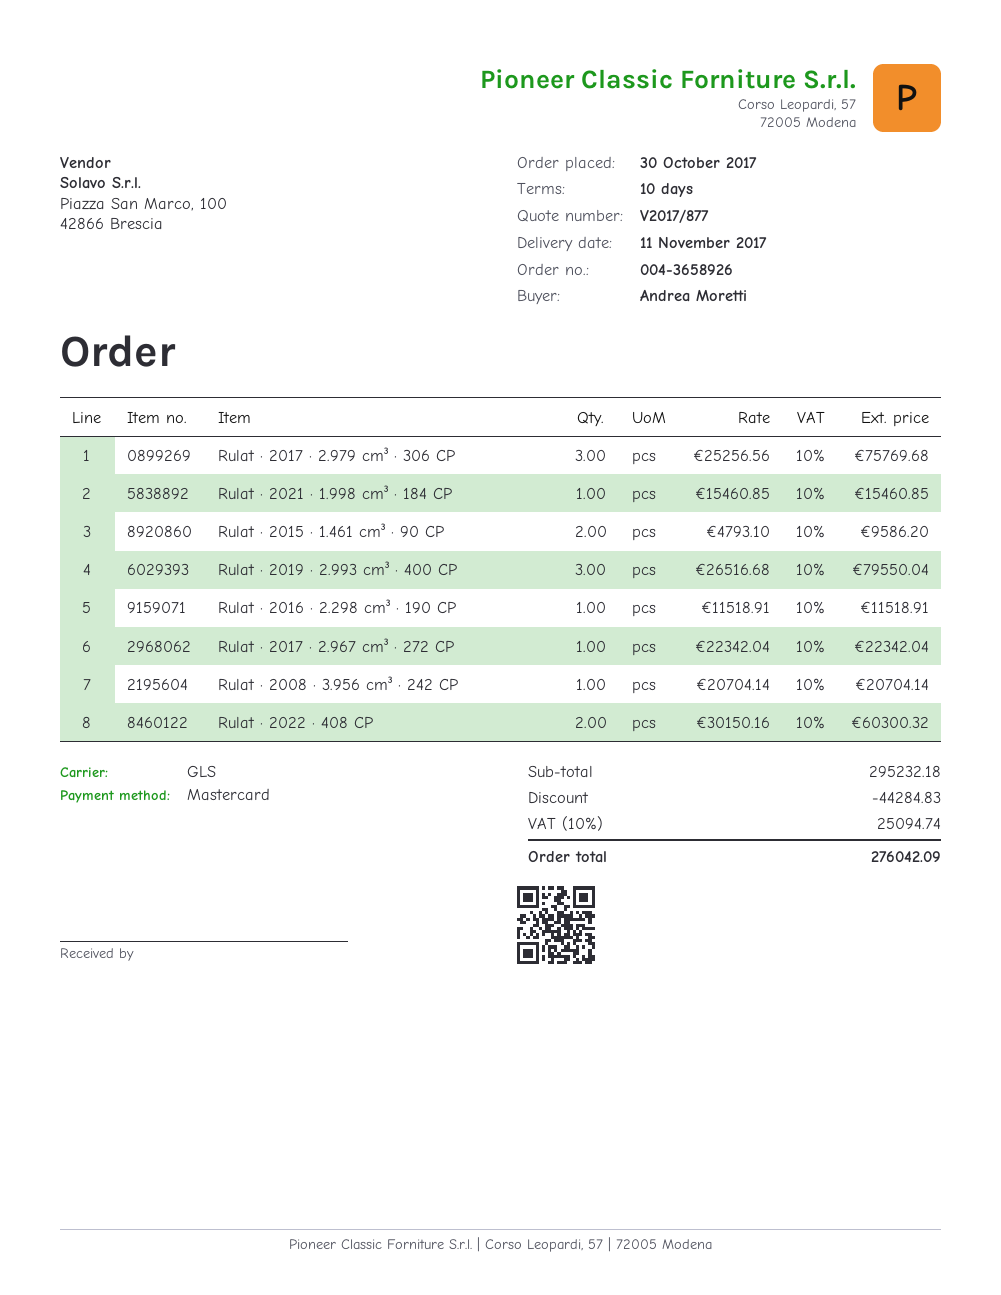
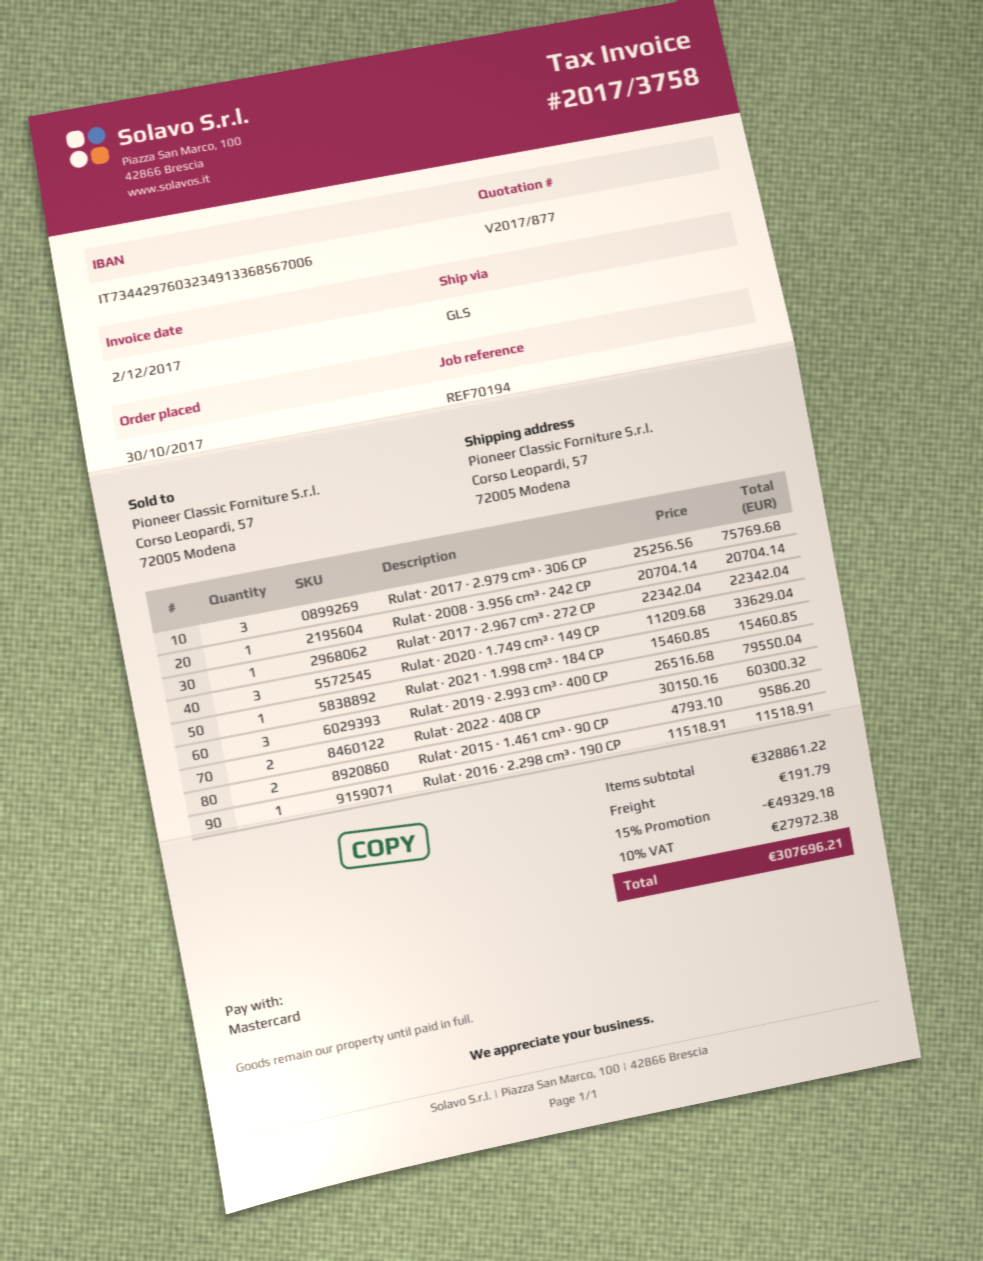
Rulat · 2020 · 1.749 cm³ · 149 CP: none -> 3 x 11209.68 = 33629.04
subtotal: 295232.18 -> 328861.22
discount: 44284.83 -> 49329.18
shipping: none -> 191.79
tax: 10% = 25094.74 -> 10% = 27972.38
total: 276042.09 -> 307696.21

